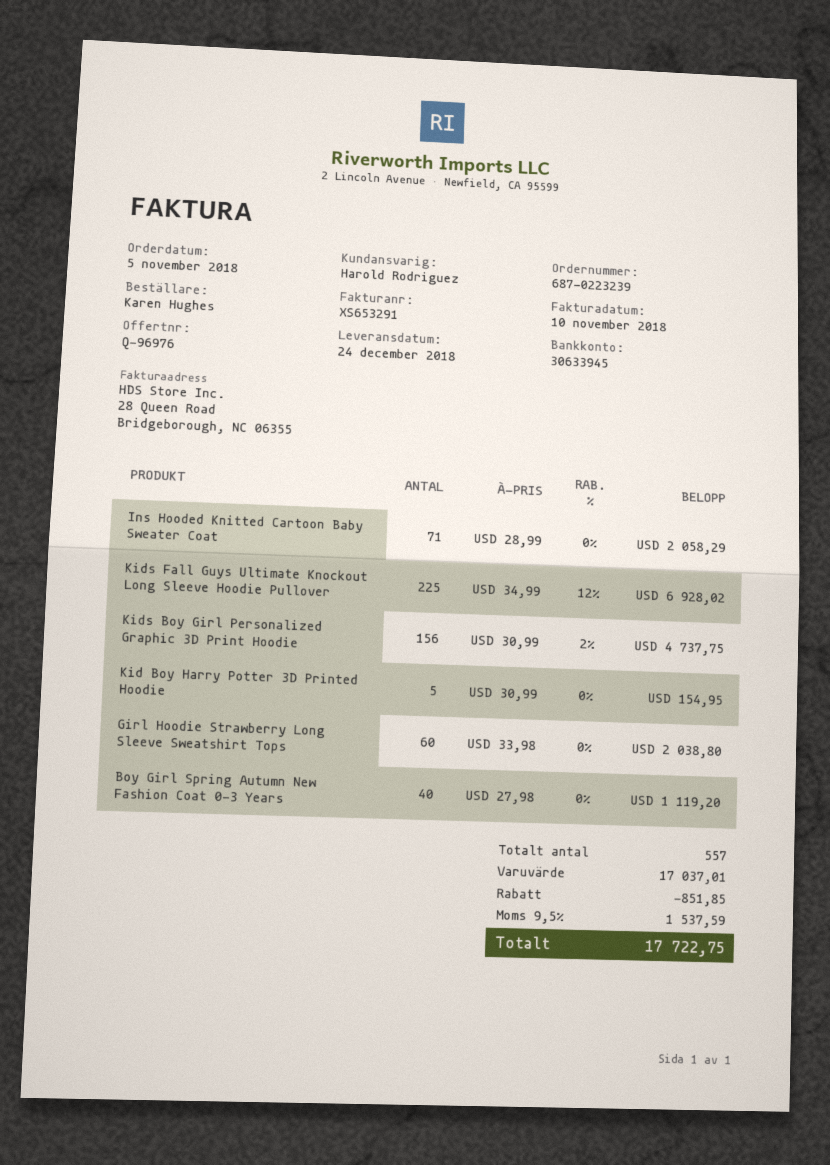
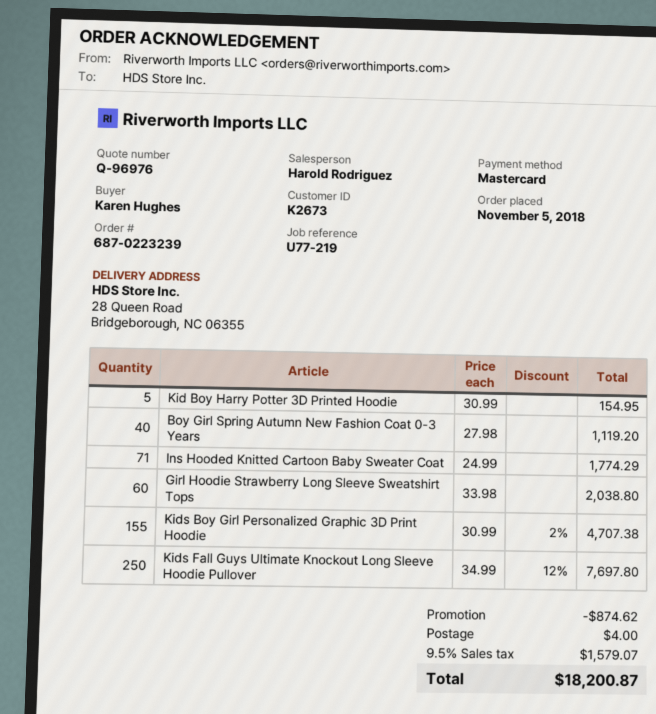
Ins Hooded Knitted Cartoon Baby Sweater Coat: 71 x 28.99 = 2058.29 -> 71 x 24.99 = 1774.29
Kids Fall Guys Ultimate Knockout Long Sleeve Hoodie Pullover: 225 x 34.99 - 12% = 6928.02 -> 250 x 34.99 - 12% = 7697.80
Kids Boy Girl Personalized Graphic 3D Print Hoodie: 156 x 30.99 - 2% = 4737.75 -> 155 x 30.99 - 2% = 4707.38
discount: 851.85 -> 874.62
shipping: none -> 4.00
tax: 9.5% = 1537.59 -> 9.5% = 1579.07
total: 17722.75 -> 18200.87

